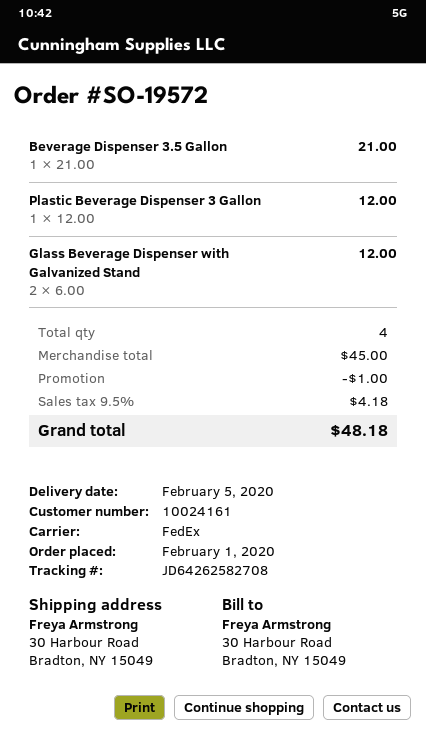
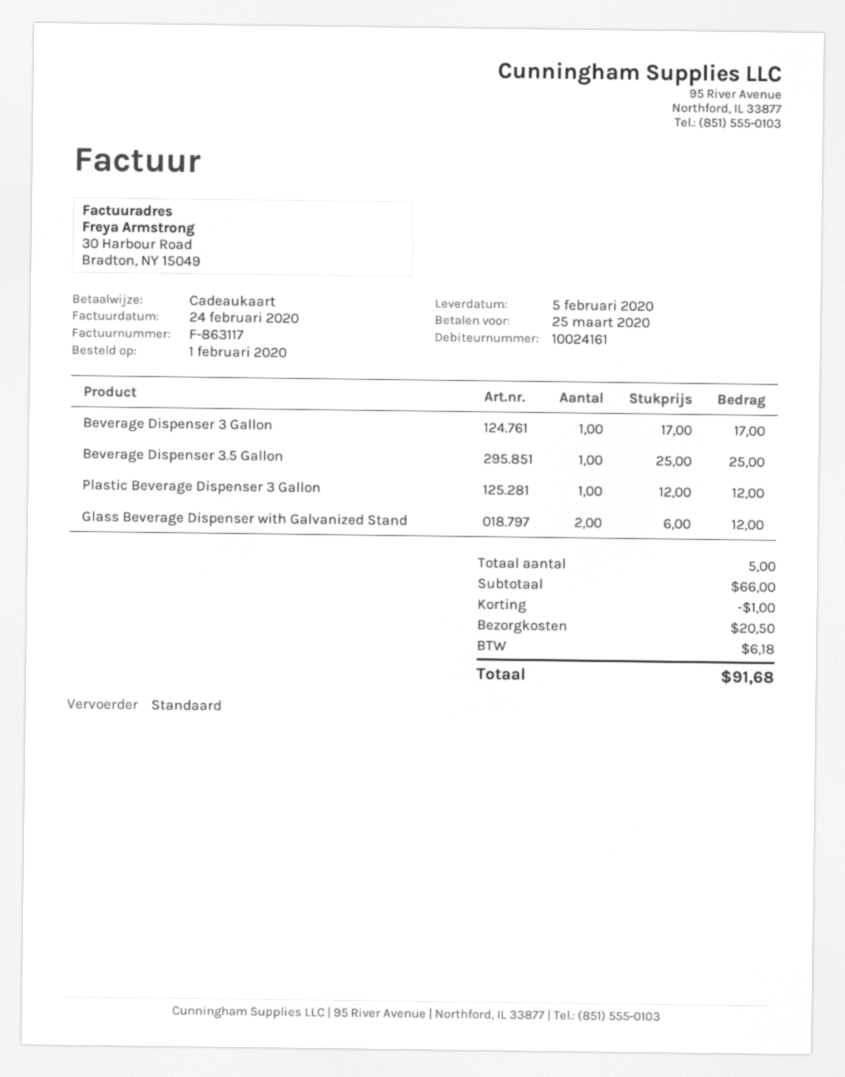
shipping method: FedEx -> standard
Beverage Dispenser 3.5 Gallon: 1 x 21.00 = 21.00 -> 1 x 25.00 = 25.00
Beverage Dispenser 3 Gallon: none -> 1 x 17.00 = 17.00
total quantity: 4 -> 5
subtotal: 45.00 -> 66.00
shipping: none -> 20.50
tax: 4.18 -> 6.18
total: 48.18 -> 91.68

